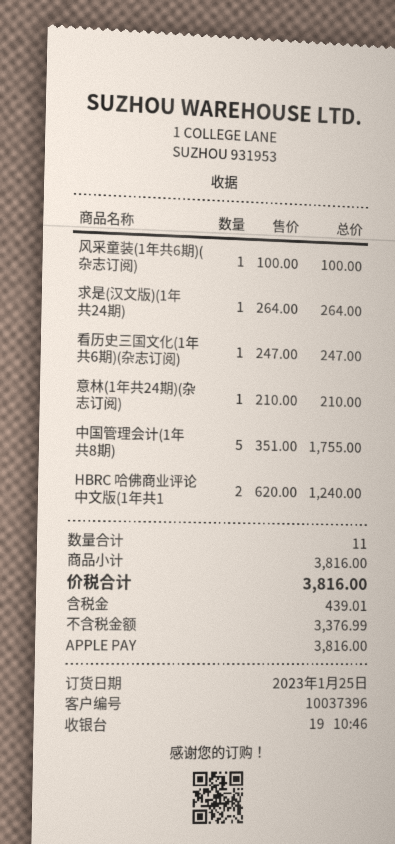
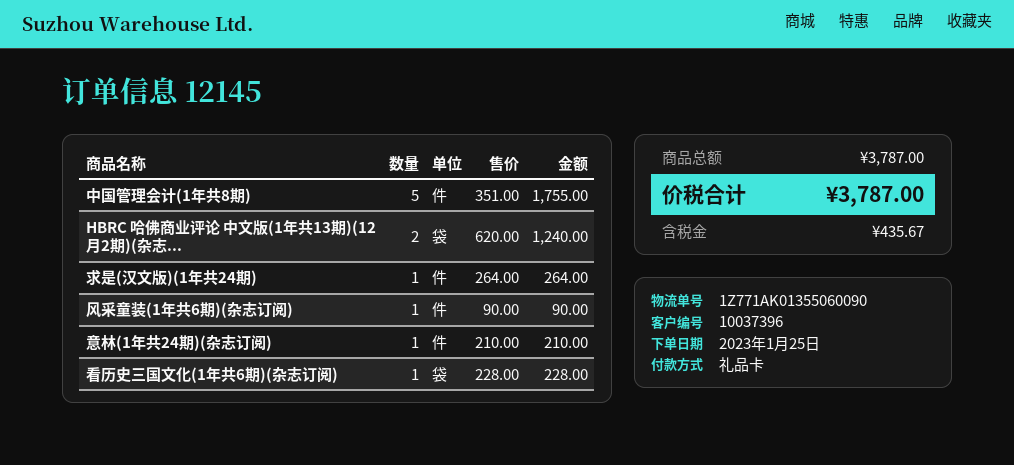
payment method: Apple Pay -> gift card
风采童装(1年共6期)(杂志订阅): 1 x 100.00 = 100.00 -> 1 x 90.00 = 90.00
看历史三国文化(1年共6期)(杂志订阅): 1 x 247.00 = 247.00 -> 1 x 228.00 = 228.00
subtotal: 3816.00 -> 3787.00
tax: 439.01 -> 435.67
total: 3816.00 -> 3787.00

